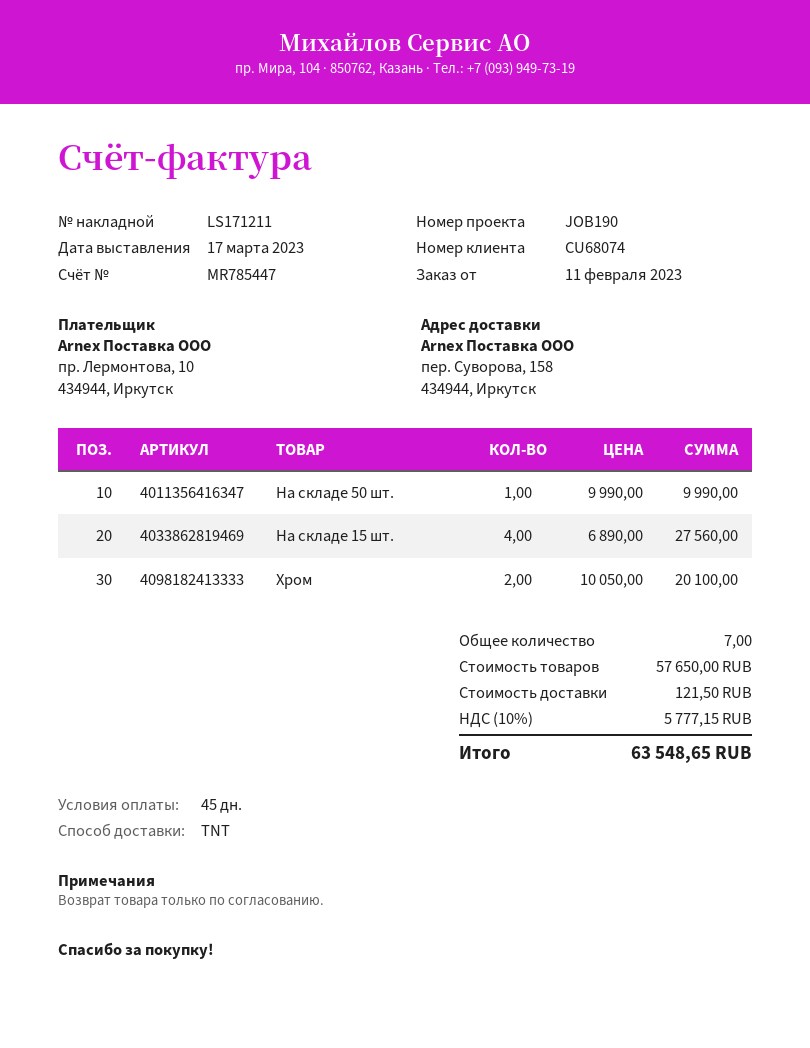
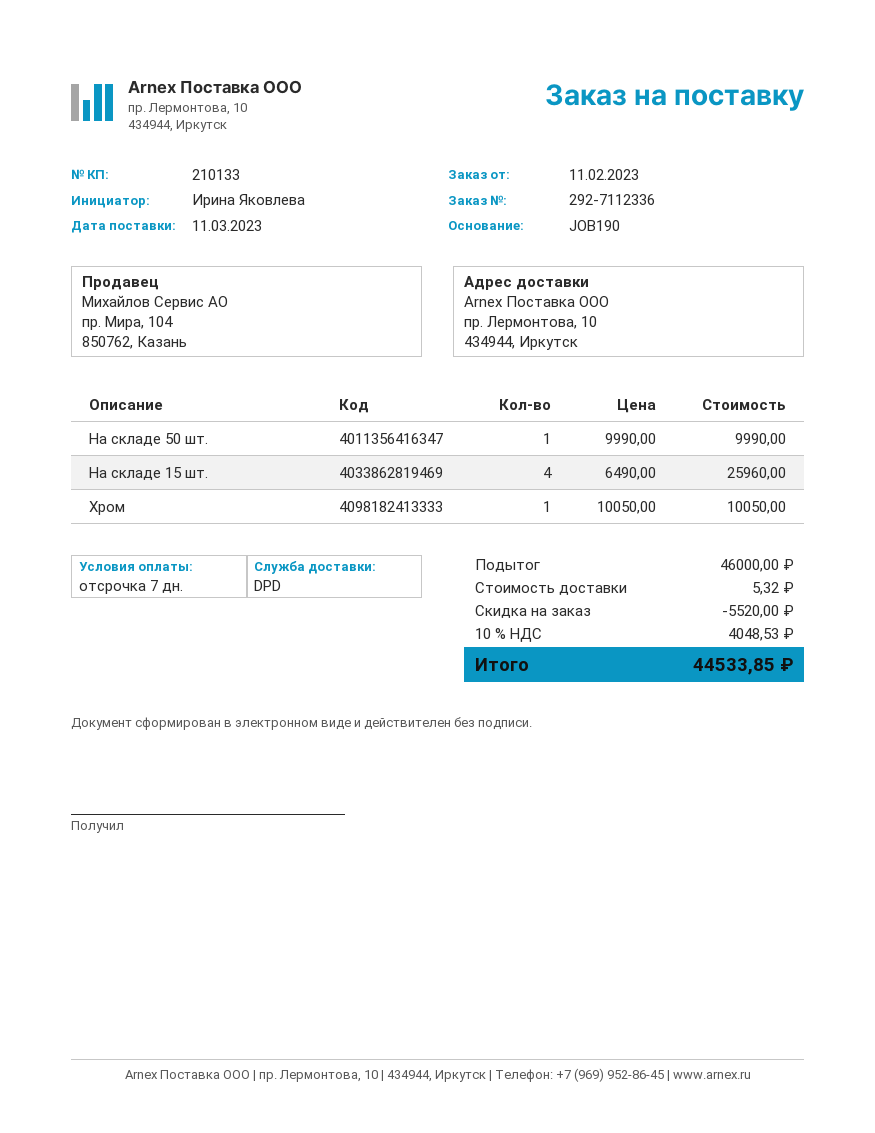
payment terms: 45 days -> 7 days
shipping method: TNT -> DPD
ship to: пер. Суворова, 158, 434944, Иркутск -> пр. Лермонтова, 10, 434944, Иркутск
На складе 15 шт.: 4 x 6890.00 = 27560.00 -> 4 x 6490.00 = 25960.00
Хром: 2 x 10050.00 = 20100.00 -> 1 x 10050.00 = 10050.00
subtotal: 57650.00 -> 46000.00
discount: none -> 5520.00
shipping: 121.50 -> 5.32
tax: 10% = 5777.15 -> 10% = 4048.53
total: 63548.65 -> 44533.85

